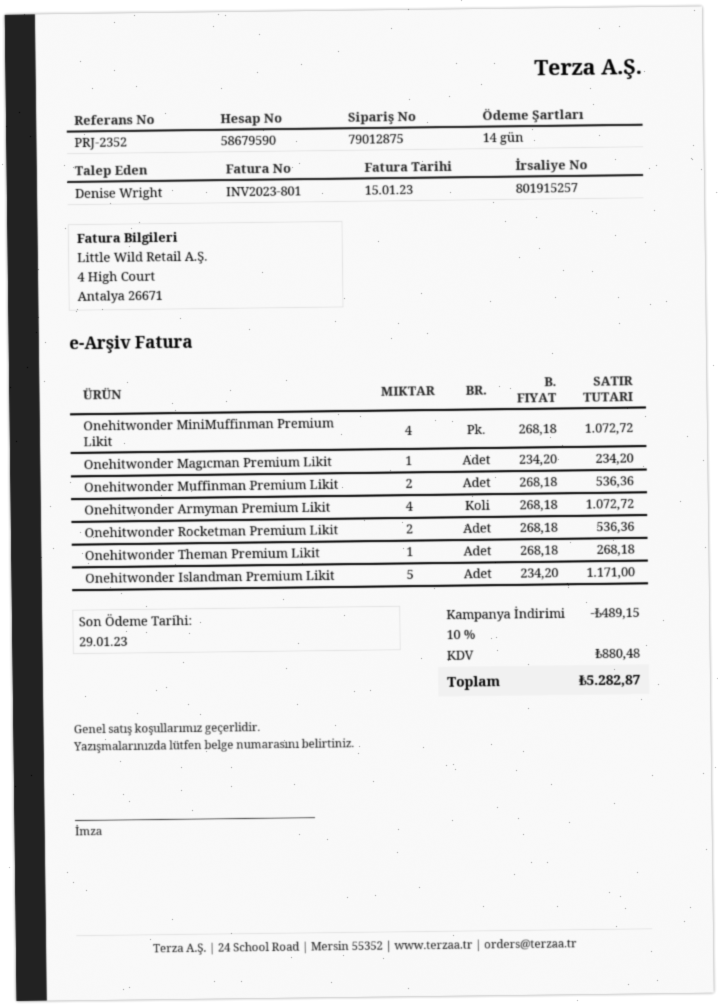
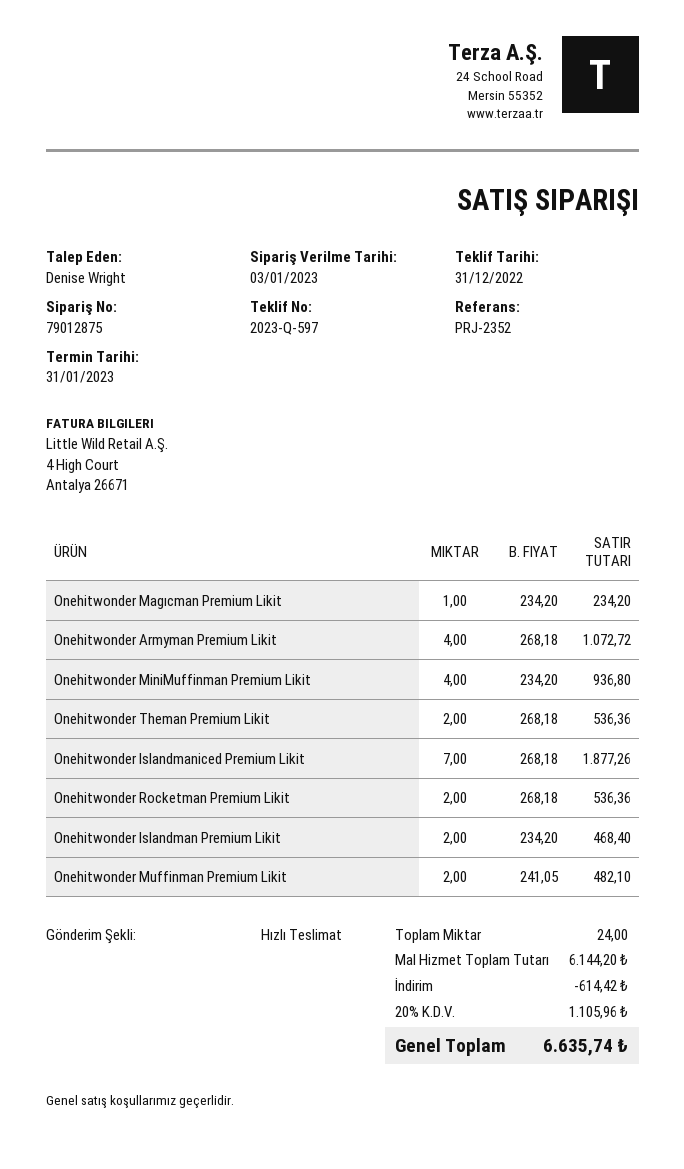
Onehitwonder MiniMuffinman Premium Likit: 4 x 268.18 = 1072.72 -> 4 x 234.20 = 936.80
Onehitwonder Muffinman Premium Likit: 2 x 268.18 = 536.36 -> 2 x 241.05 = 482.10
Onehitwonder Theman Premium Likit: 1 x 268.18 = 268.18 -> 2 x 268.18 = 536.36
Onehitwonder Islandman Premium Likit: 5 x 234.20 = 1171.00 -> 2 x 234.20 = 468.40
Onehitwonder Islandmaniced Premium Likit: none -> 7 x 268.18 = 1877.26
discount: 489.15 -> 614.42
tax: 880.48 -> 1105.96
total: 5282.87 -> 6635.74

